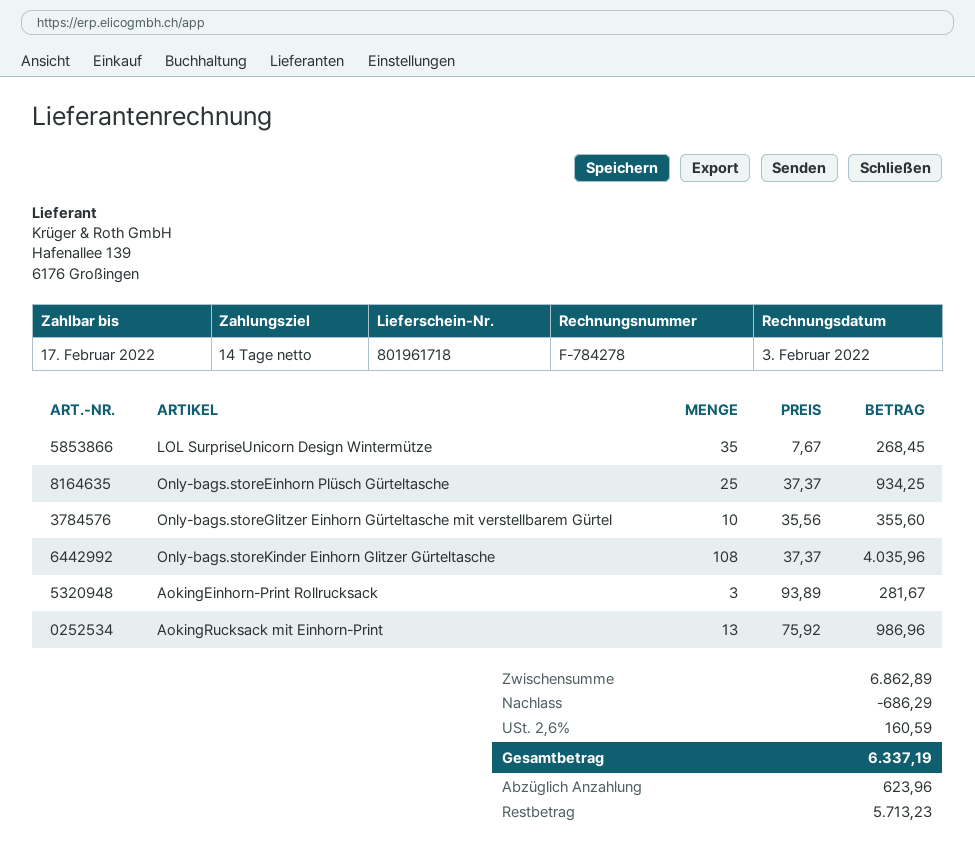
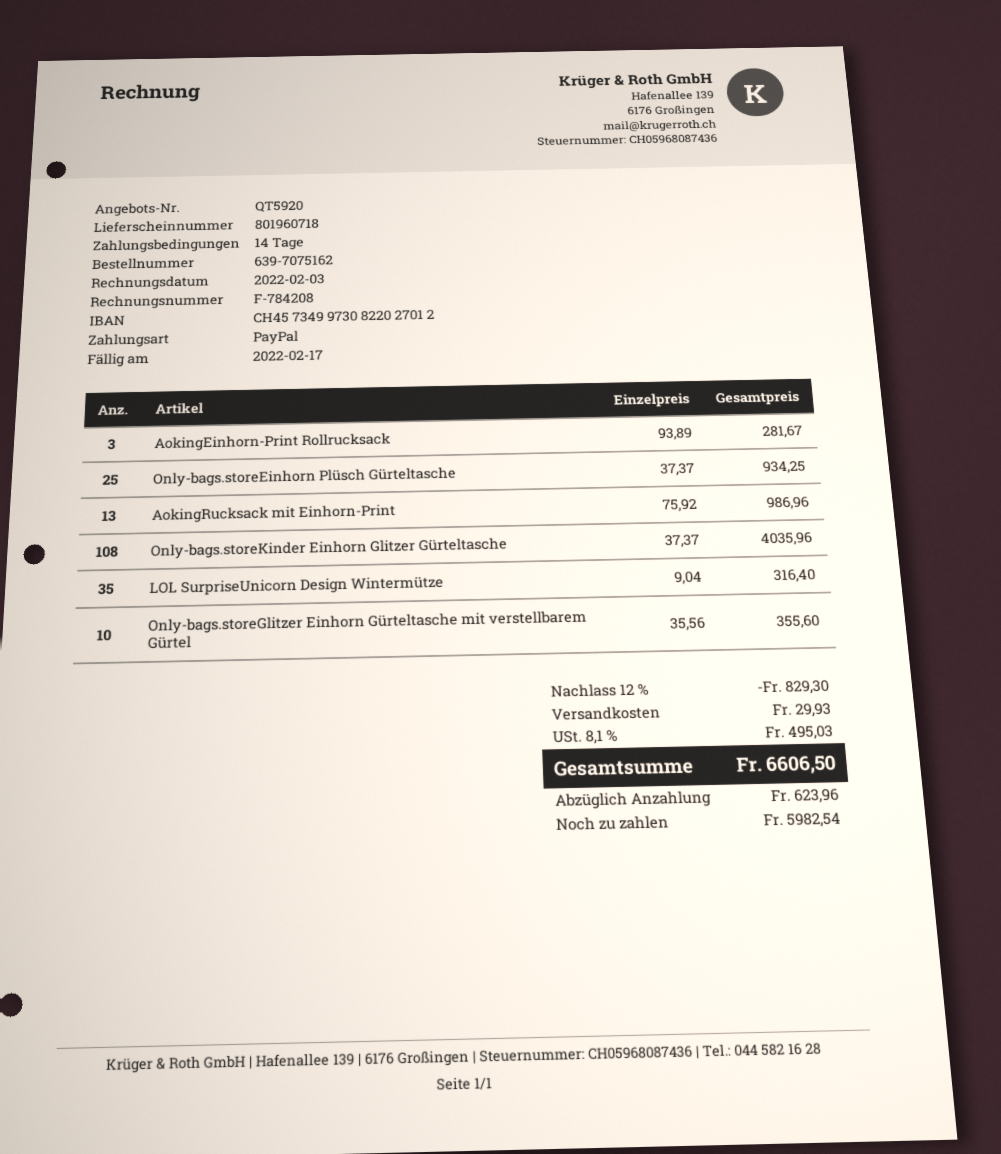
delivery note number: 801961718 -> 801960718
invoice number: F-784278 -> F-784208
LOL SurpriseUnicorn Design Wintermütze: 35 x 7.67 = 268.45 -> 35 x 9.04 = 316.40
discount: 686.29 -> 829.30
shipping: none -> 29.93
tax: 2.6% = 160.59 -> 8.1% = 495.03
total: 6337.19 -> 6606.50
balance: 5713.23 -> 5982.54

